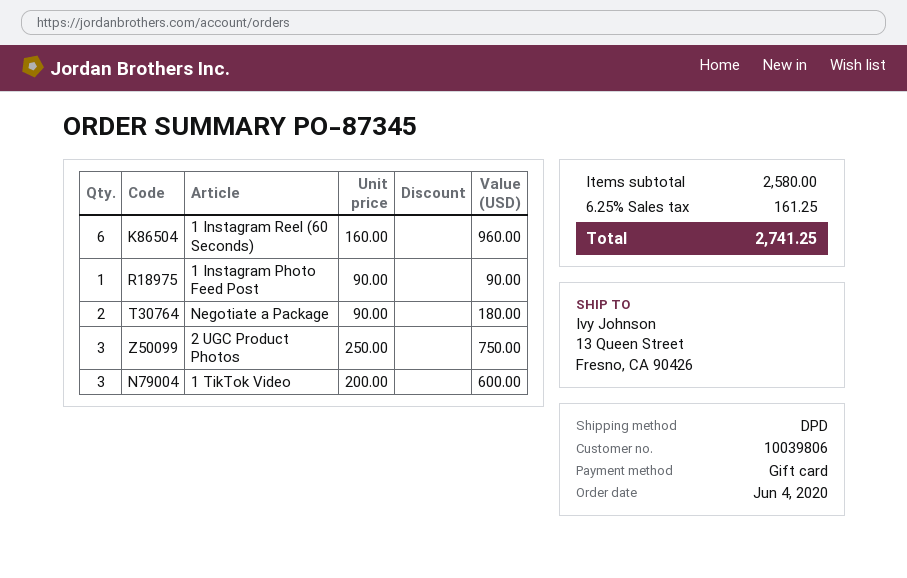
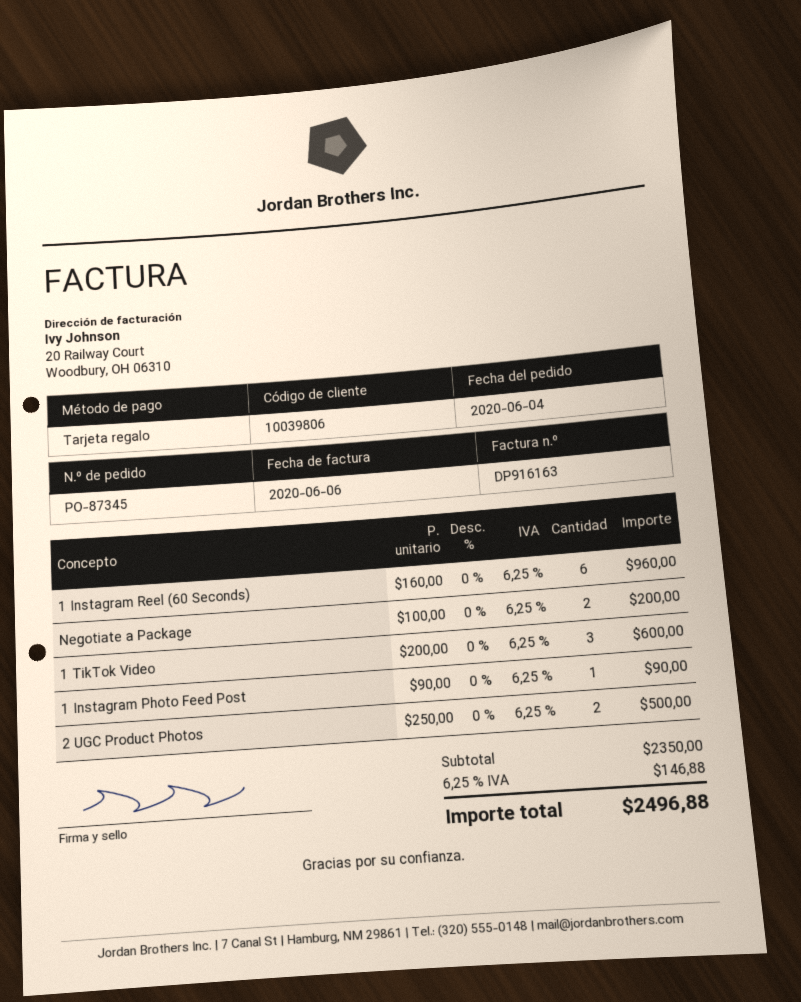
Negotiate a Package: 2 x 90.00 = 180.00 -> 2 x 100.00 = 200.00
2 UGC Product Photos: 3 x 250.00 = 750.00 -> 2 x 250.00 = 500.00
subtotal: 2580.00 -> 2350.00
tax: 6.25% = 161.25 -> 6.25% = 146.88
total: 2741.25 -> 2496.88

